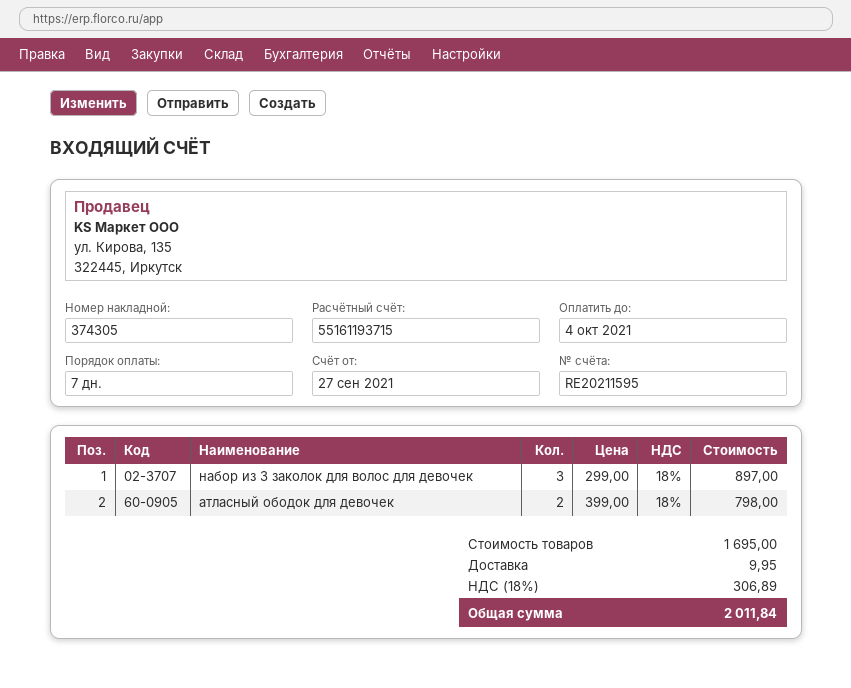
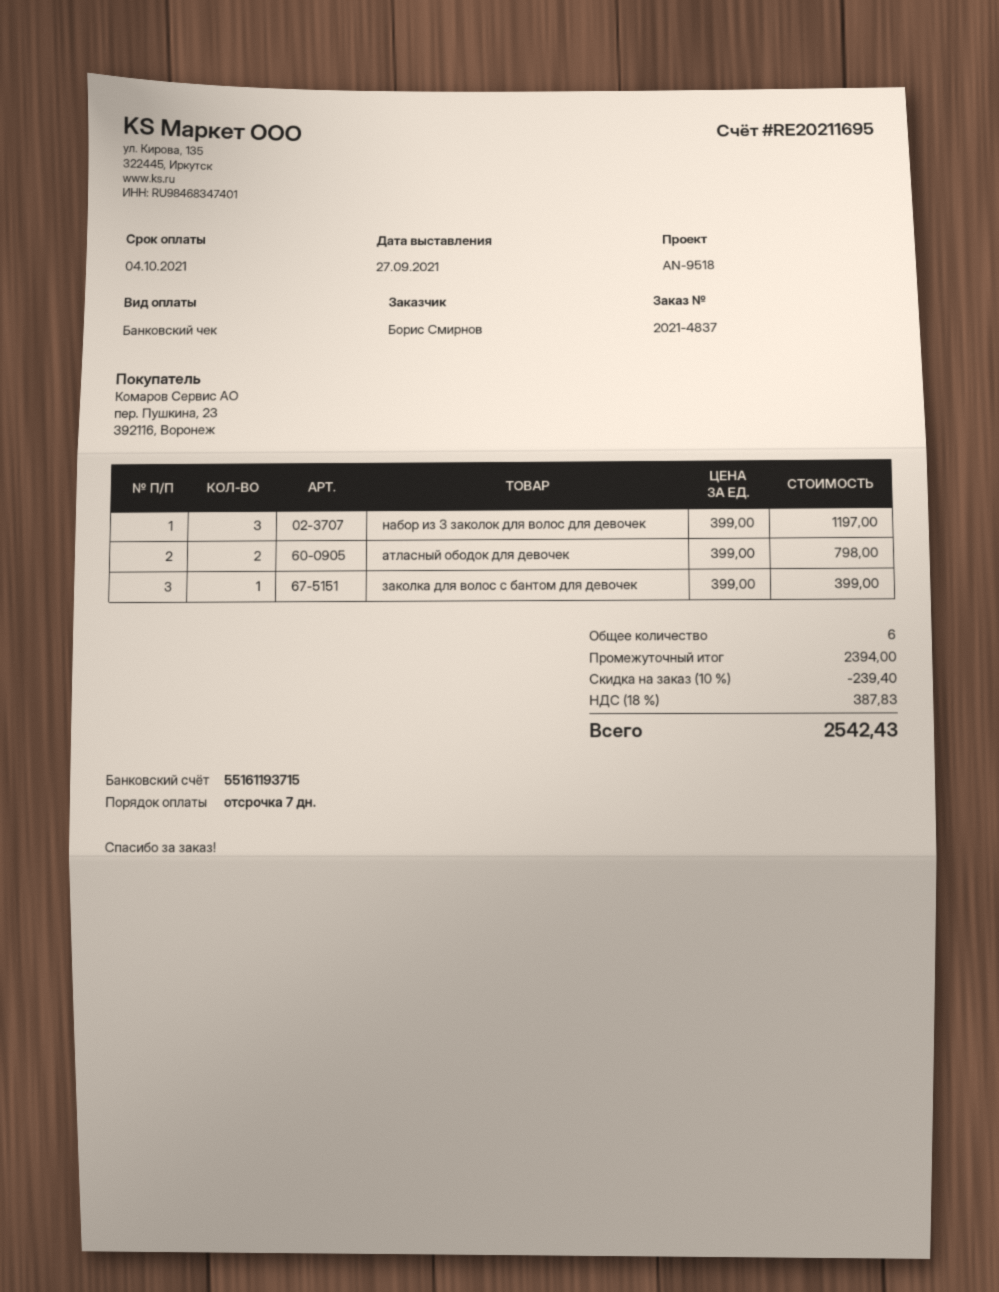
invoice number: RE20211595 -> RE20211695
набор из 3 заколок для волос для девочек: 3 x 299.00 = 897.00 -> 3 x 399.00 = 1197.00
заколка для волос с бантом для девочек: none -> 1 x 399.00 = 399.00
subtotal: 1695.00 -> 2394.00
discount: none -> 10% = 239.40
shipping: 9.95 -> none
tax: 18% = 306.89 -> 18% = 387.83
total: 2011.84 -> 2542.43

